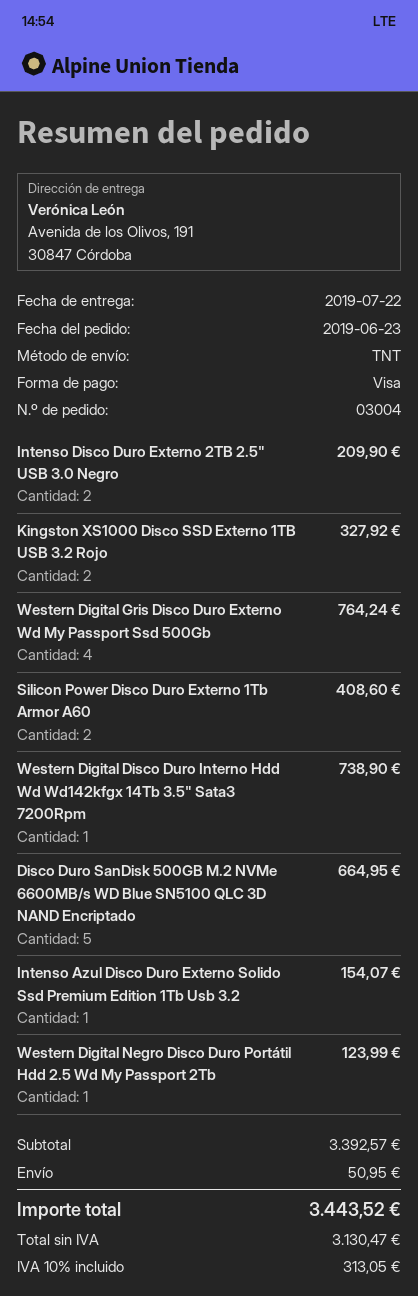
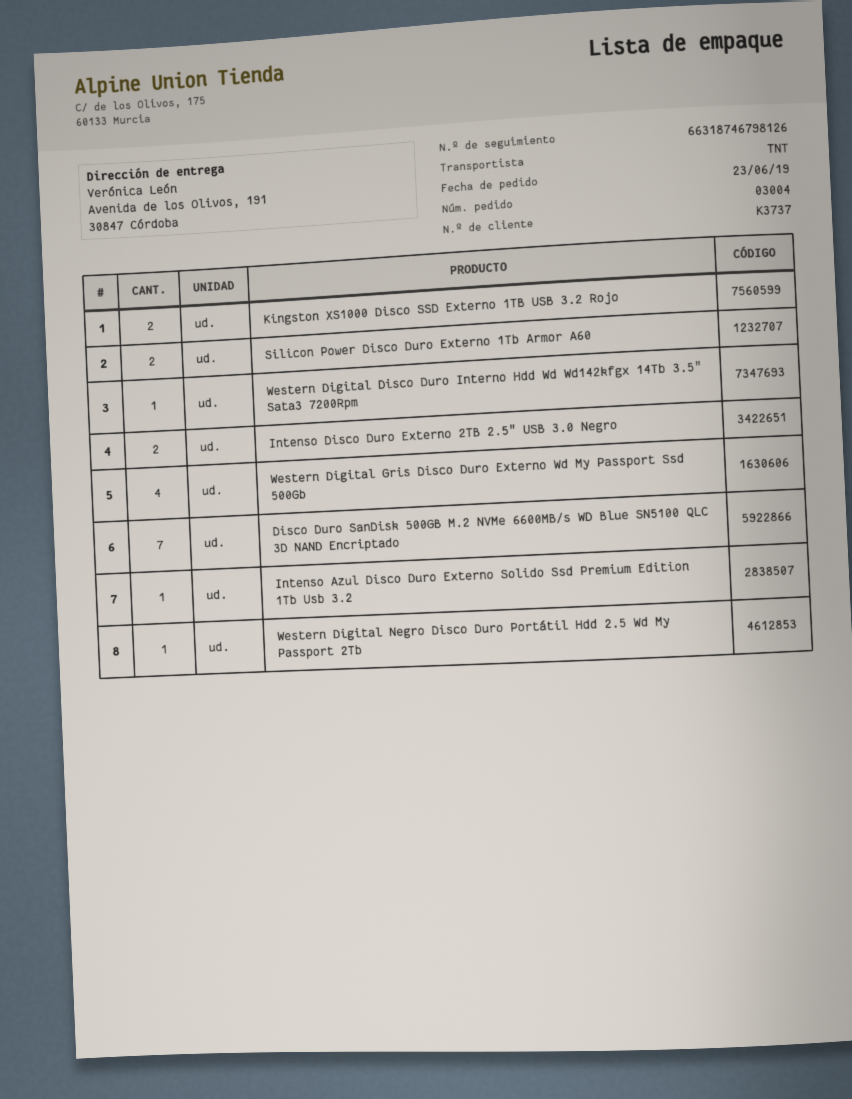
Disco Duro SanDisk 500GB M.2 NVMe 6600MB/s WD Blue SN5100 QLC 3D NAND Encriptado: 5 -> 7

